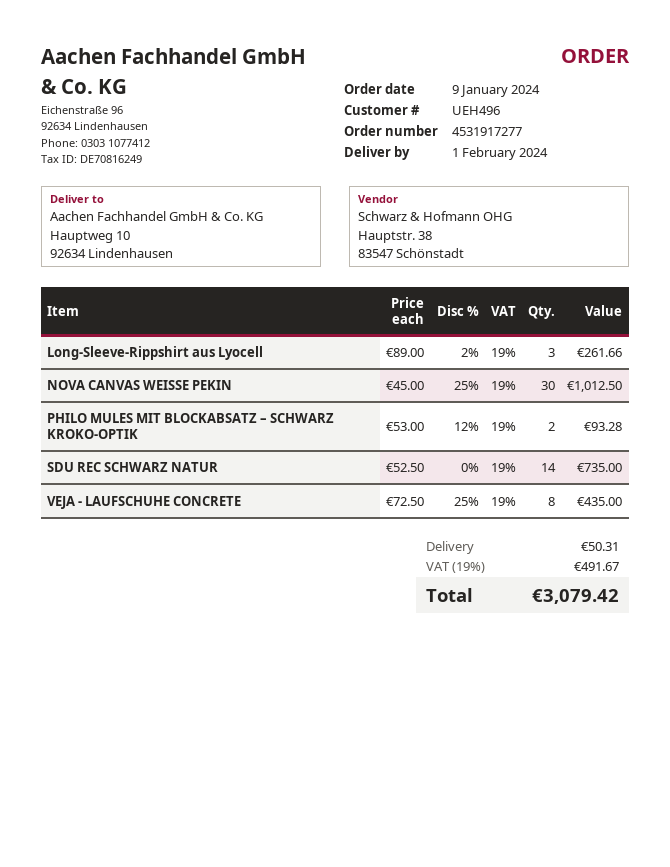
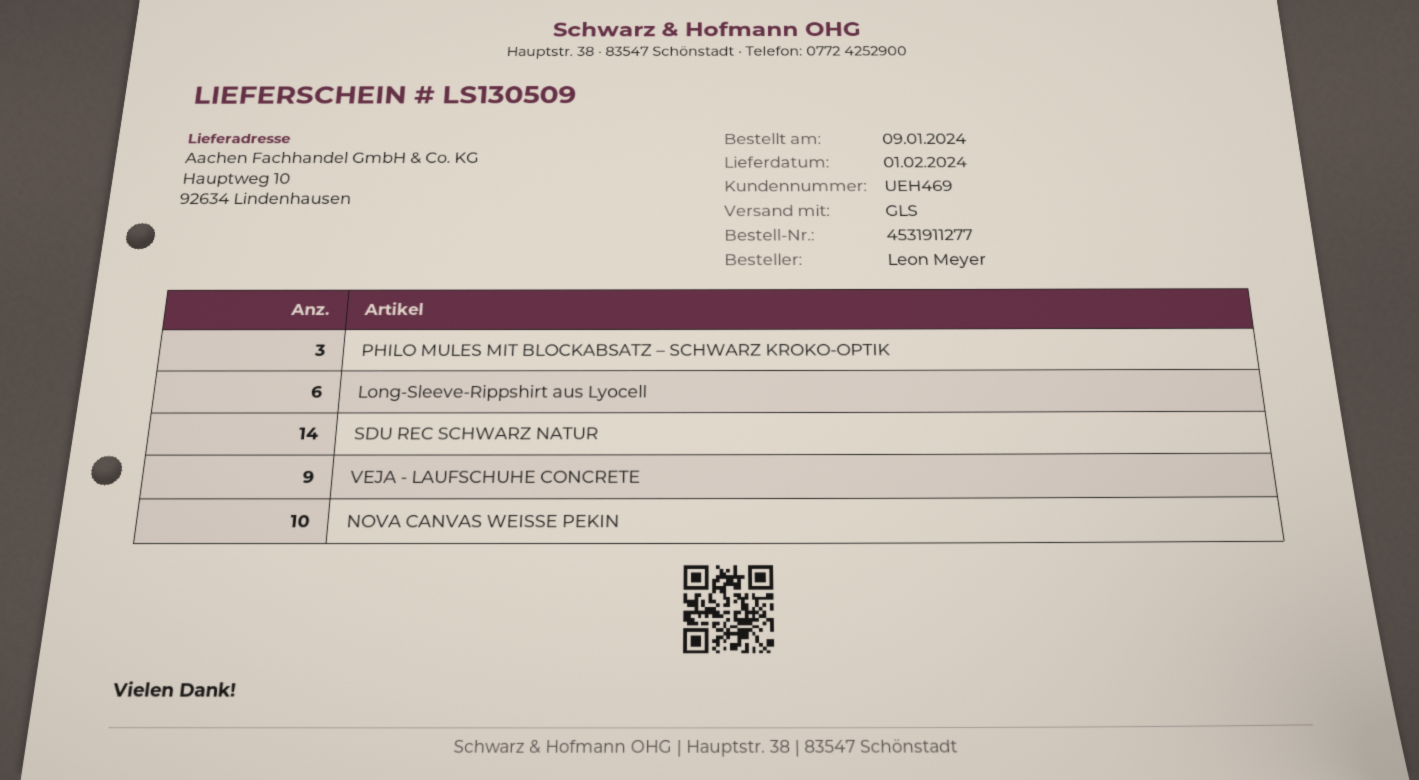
order number: 4531917277 -> 4531911277
customer number: UEH496 -> UEH469
Long-Sleeve-Rippshirt aus Lyocell: 3 -> 6
NOVA CANVAS WEISSE PEKIN: 30 -> 10
PHILO MULES MIT BLOCKABSATZ – SCHWARZ KROKO-OPTIK: 2 -> 3
VEJA - LAUFSCHUHE CONCRETE: 8 -> 9

